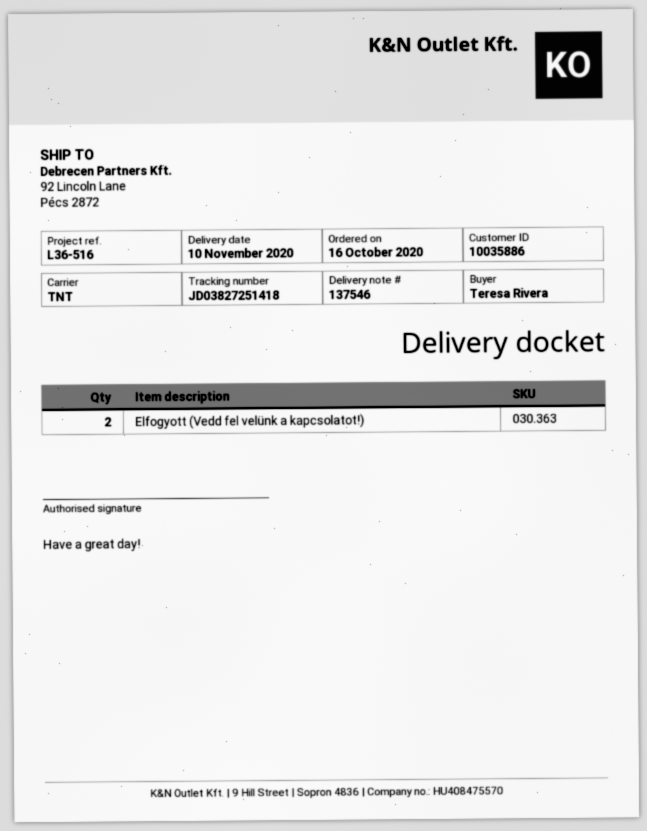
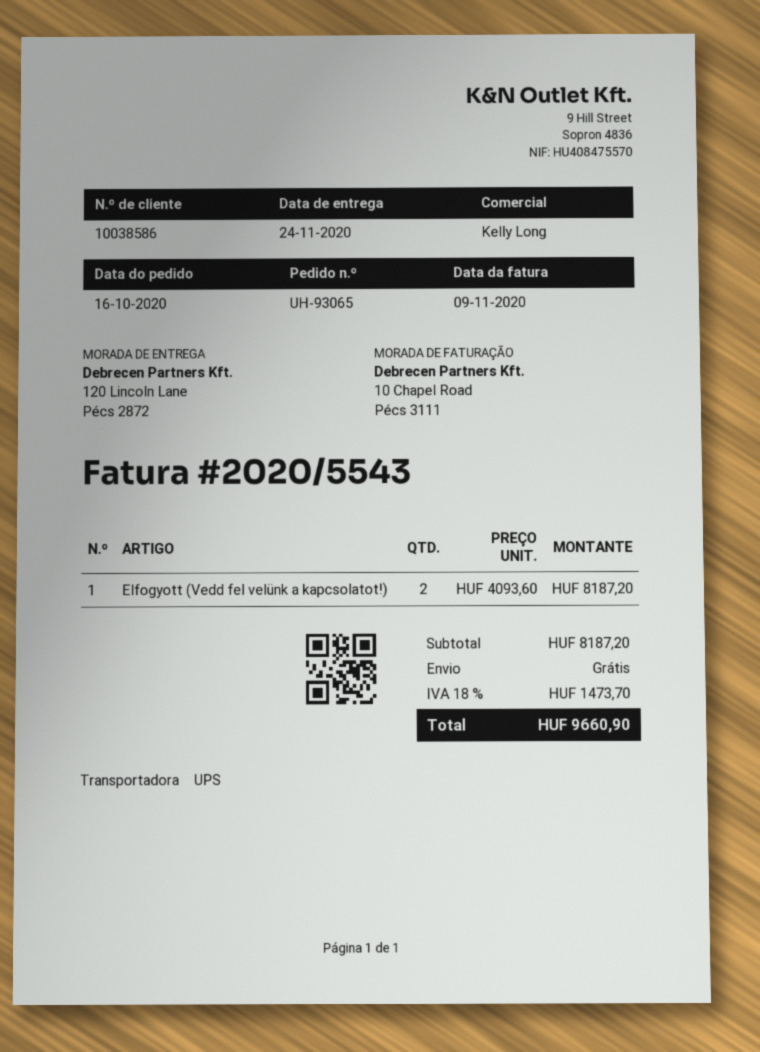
delivery date: 2020-11-10 -> 2020-11-24
customer number: 10035886 -> 10038586
shipping method: TNT -> UPS
ship to: 92 Lincoln Lane, Pécs 2872 -> 120 Lincoln Lane, Pécs 2872

